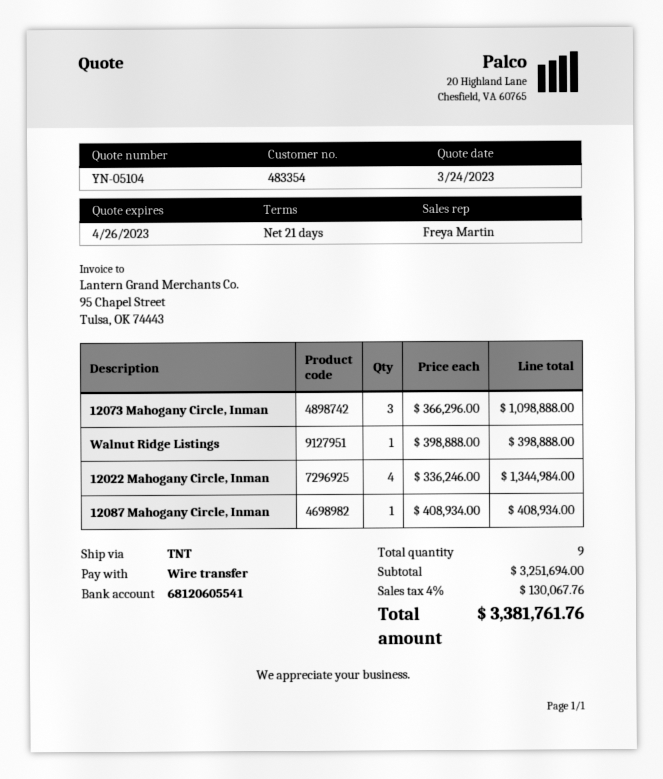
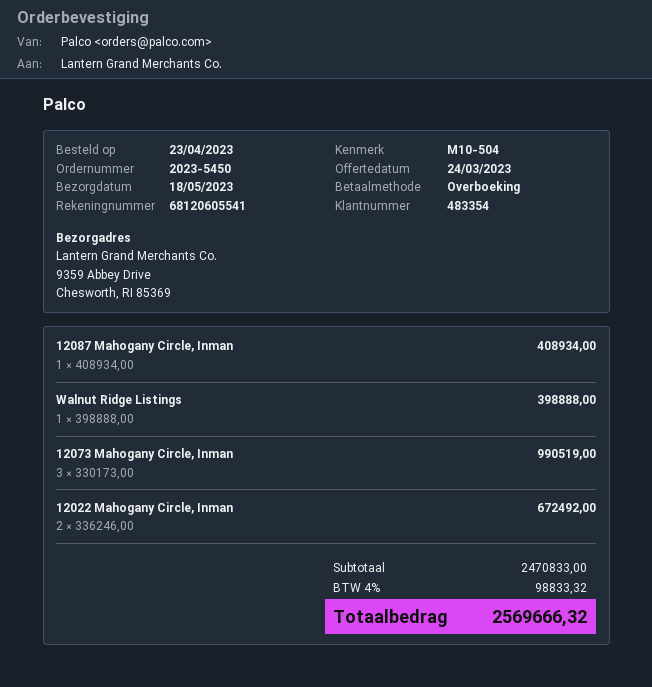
12073 Mahogany Circle, Inman: 3 x 366296.00 = 1098888.00 -> 3 x 330173.00 = 990519.00
12022 Mahogany Circle, Inman: 4 x 336246.00 = 1344984.00 -> 2 x 336246.00 = 672492.00
subtotal: 3251694.00 -> 2470833.00
tax: 4% = 130067.76 -> 4% = 98833.32
total: 3381761.76 -> 2569666.32

